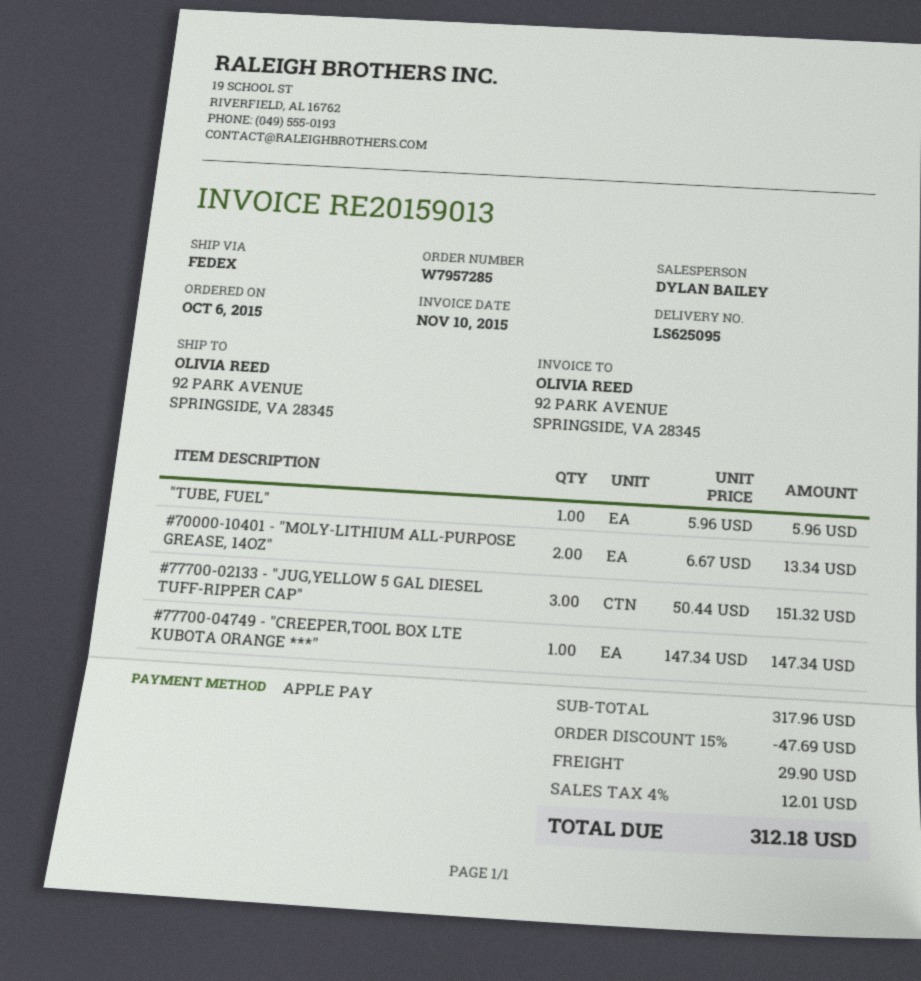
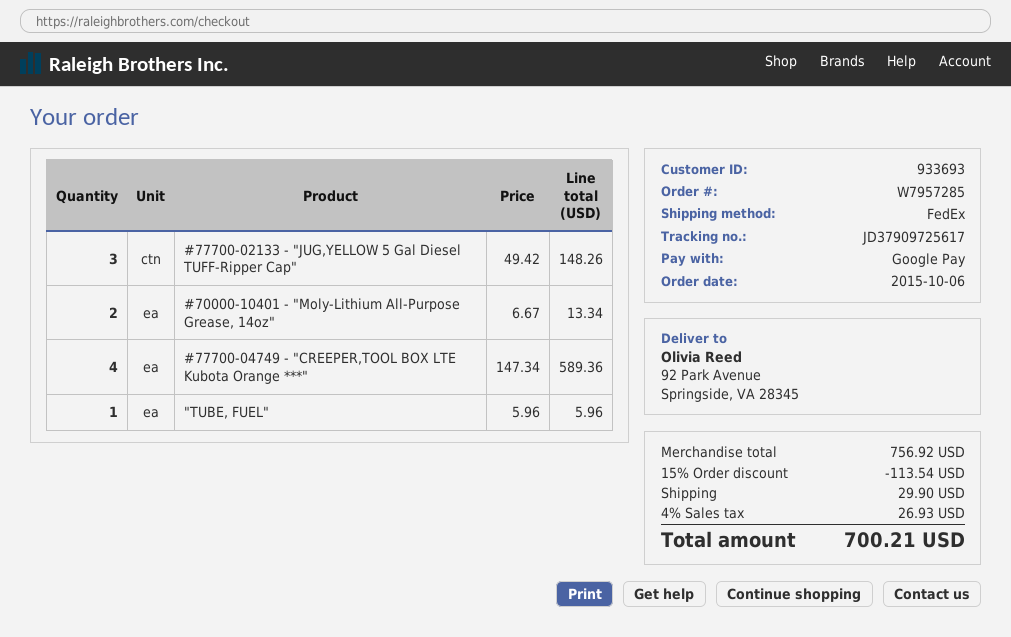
payment method: Apple Pay -> Google Pay
#77700-02133 - "JUG,YELLOW 5 GAL DIESEL TUFF-RIPPER CAP": 3 x 50.44 = 151.32 -> 3 x 49.42 = 148.26
#77700-04749 - "CREEPER,TOOL BOX LTE KUBOTA ORANGE ***": 1 x 147.34 = 147.34 -> 4 x 147.34 = 589.36
subtotal: 317.96 -> 756.92
discount: 15% = 47.69 -> 15% = 113.54
tax: 4% = 12.01 -> 4% = 26.93
total: 312.18 -> 700.21

